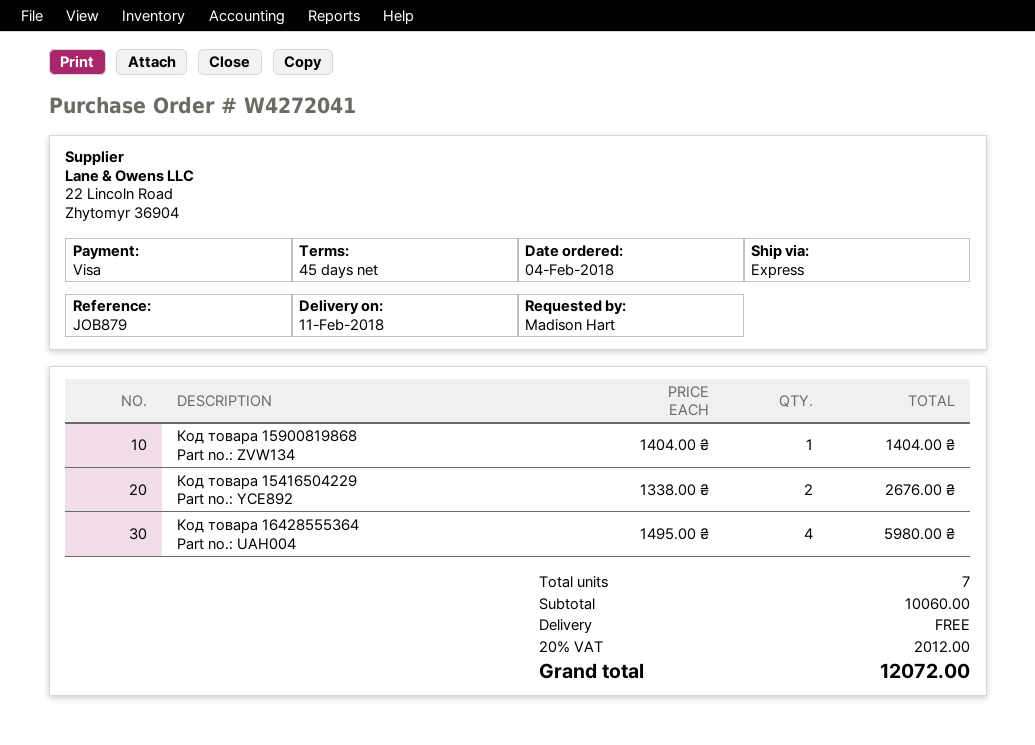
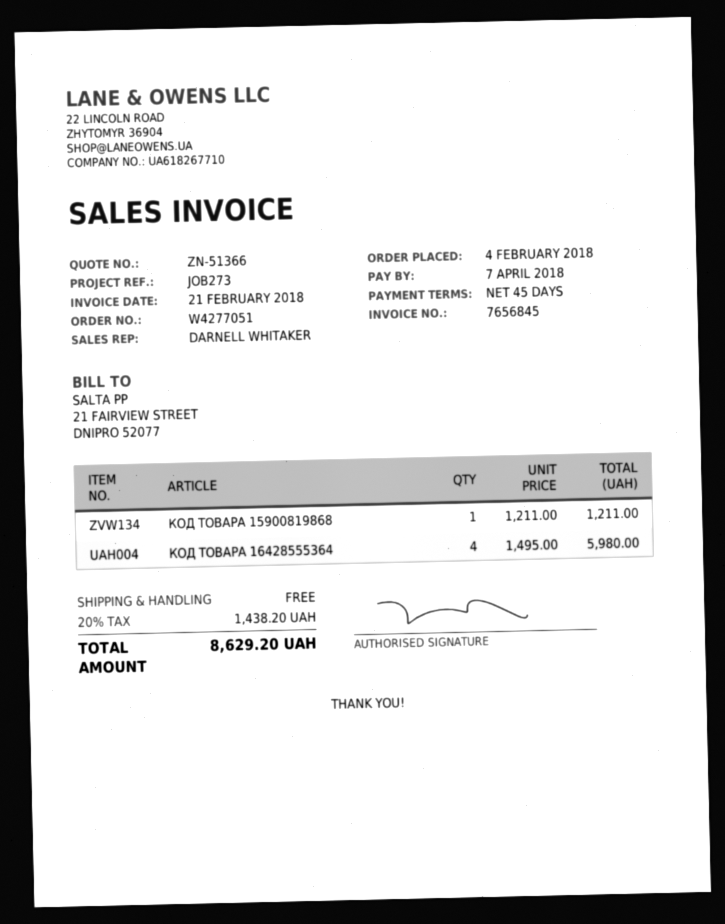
order number: W4272041 -> W4277051
reference: JOB879 -> JOB273
Код товара 15900819868: 1 x 1404.00 = 1404.00 -> 1 x 1211.00 = 1211.00
Код товара 15416504229: 2 x 1338.00 = 2676.00 -> none
tax: 20% = 2012.00 -> 20% = 1438.20
total: 12072.00 -> 8629.20

